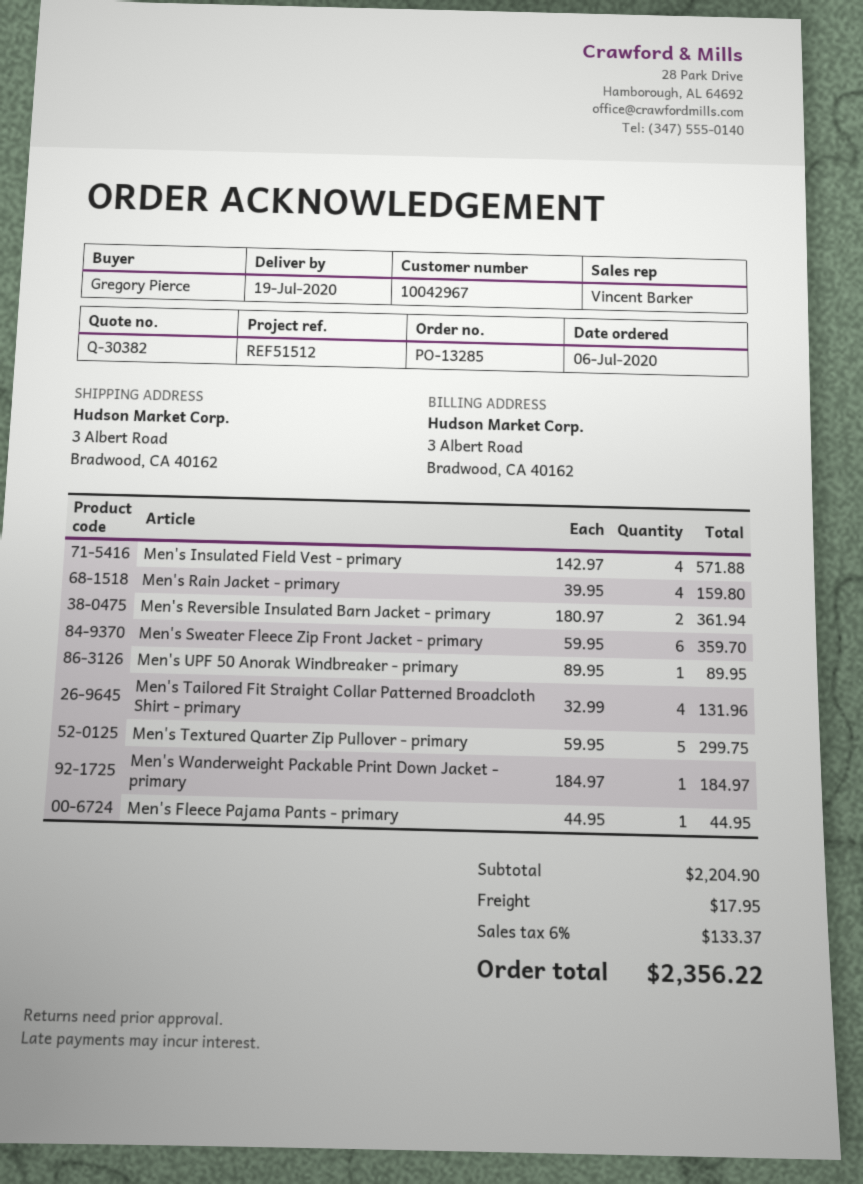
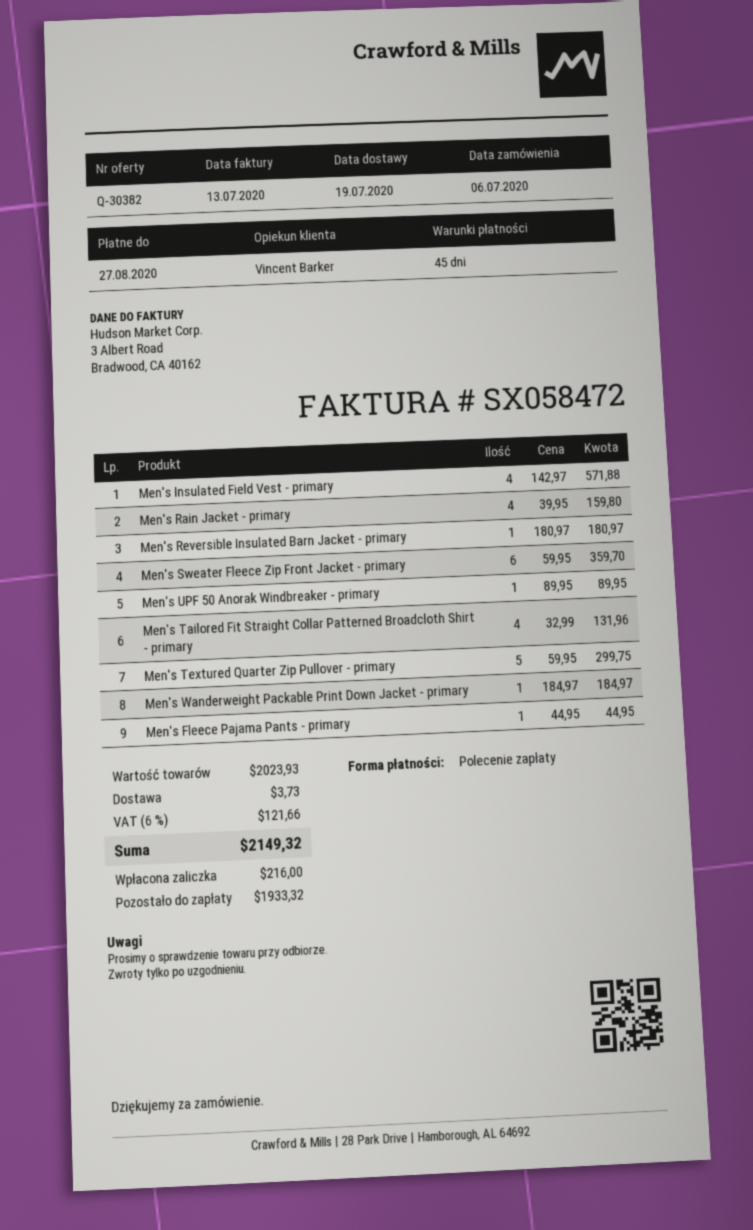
Men's Reversible Insulated Barn Jacket - primary: 2 x 180.97 = 361.94 -> 1 x 180.97 = 180.97
subtotal: 2204.90 -> 2023.93
shipping: 17.95 -> 3.73
tax: 6% = 133.37 -> 6% = 121.66
total: 2356.22 -> 2149.32

